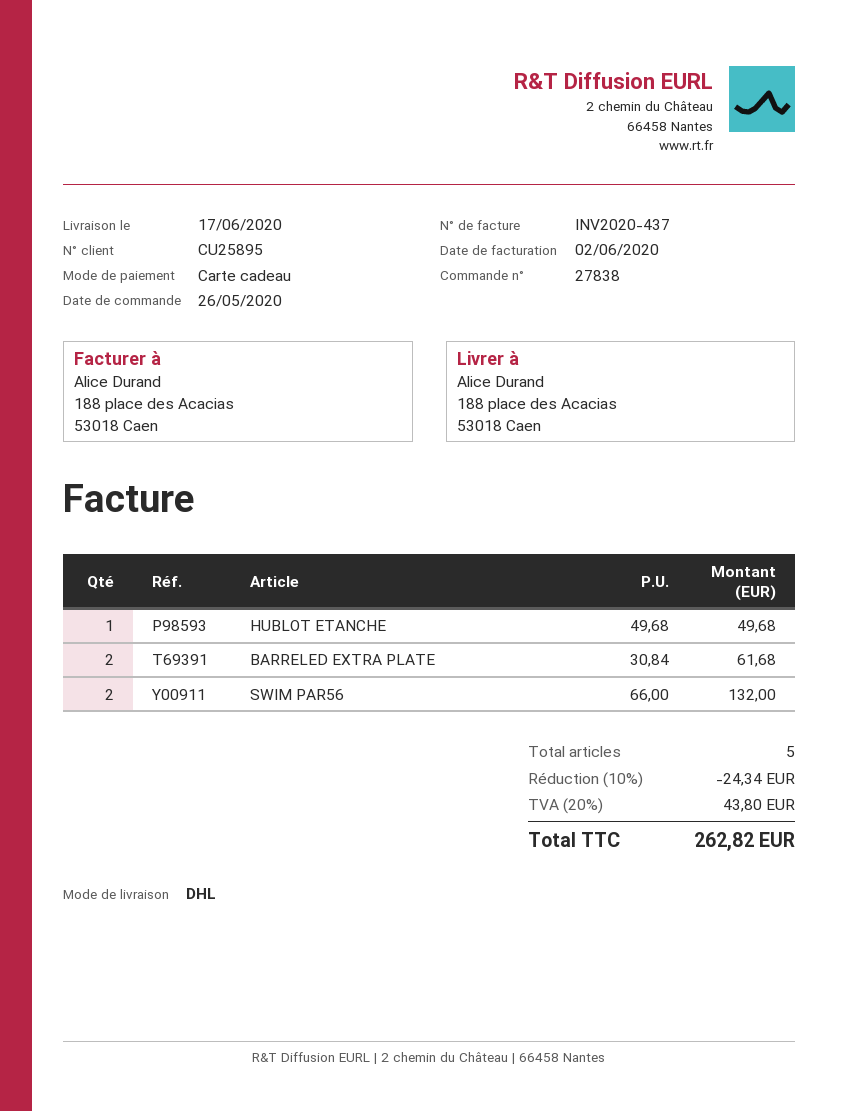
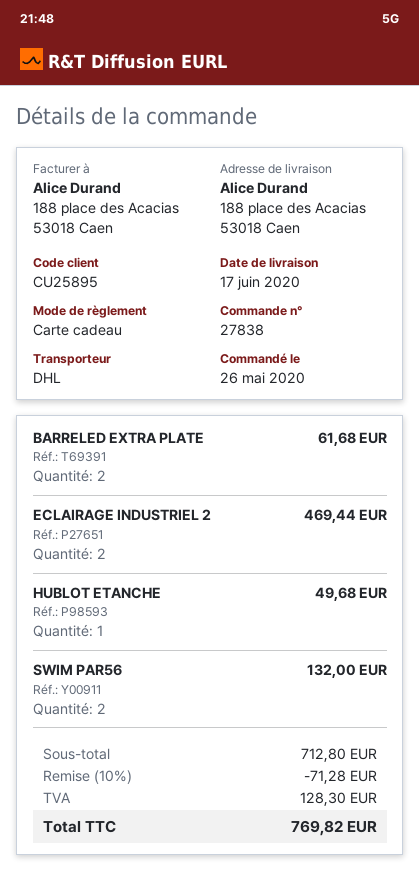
ECLAIRAGE INDUSTRIEL 2: none -> 2 for 469.44
discount: 10% = 24.34 -> 10% = 71.28
tax: 43.80 -> 128.30
total: 262.82 -> 769.82

